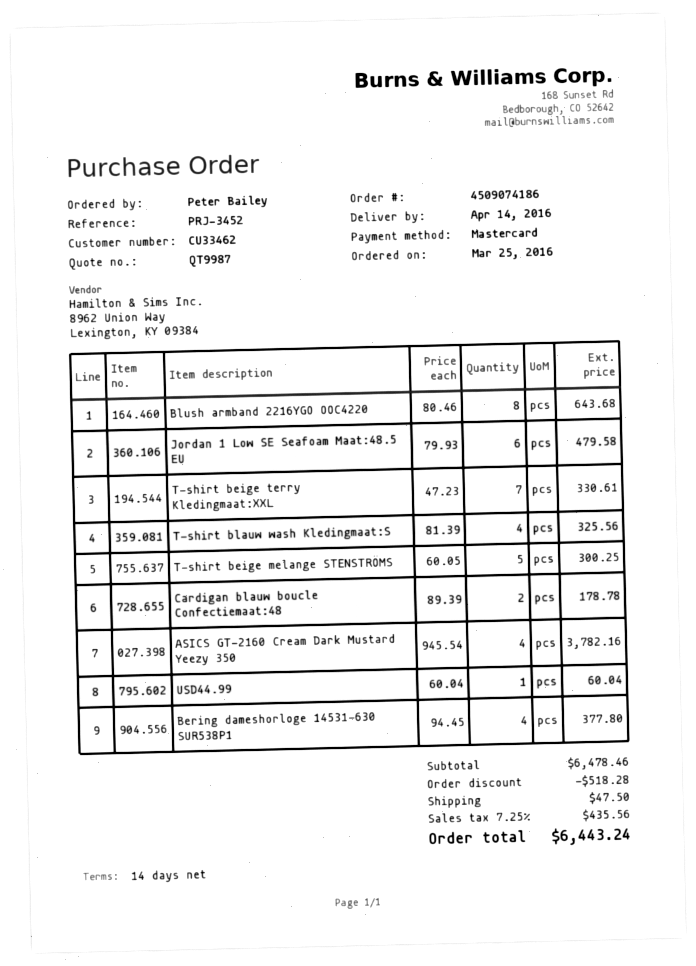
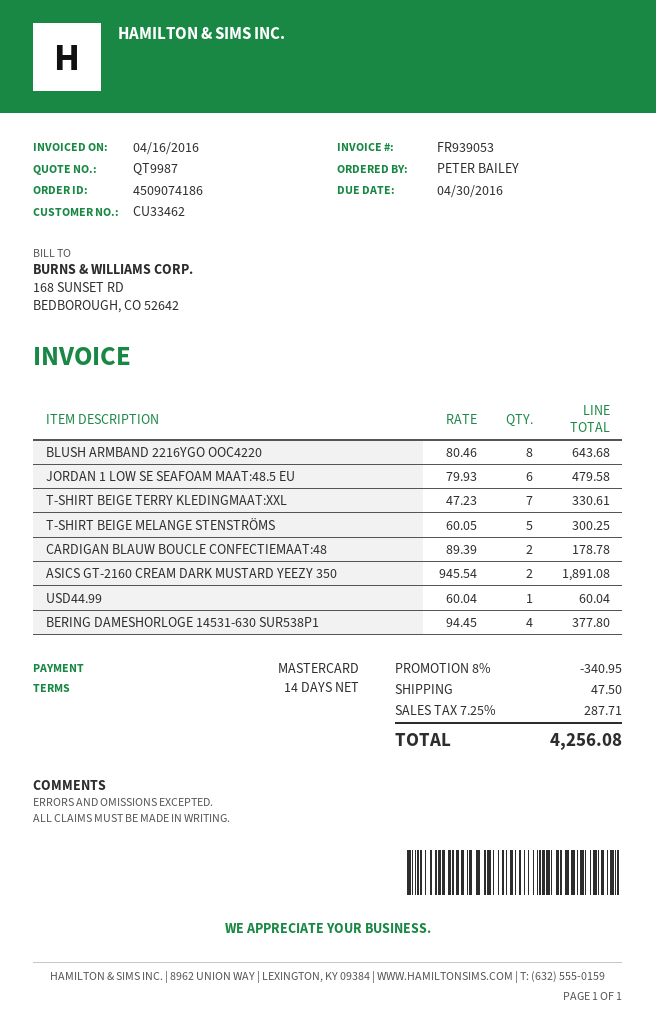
T-shirt blauw wash Kledingmaat:S: 4 x 81.39 = 325.56 -> none
ASICS GT-2160 Cream Dark Mustard Yeezy 350: 4 x 945.54 = 3782.16 -> 2 x 945.54 = 1891.08
discount: 518.28 -> 340.95
tax: 7.25% = 435.56 -> 7.25% = 287.71
total: 6443.24 -> 4256.08

